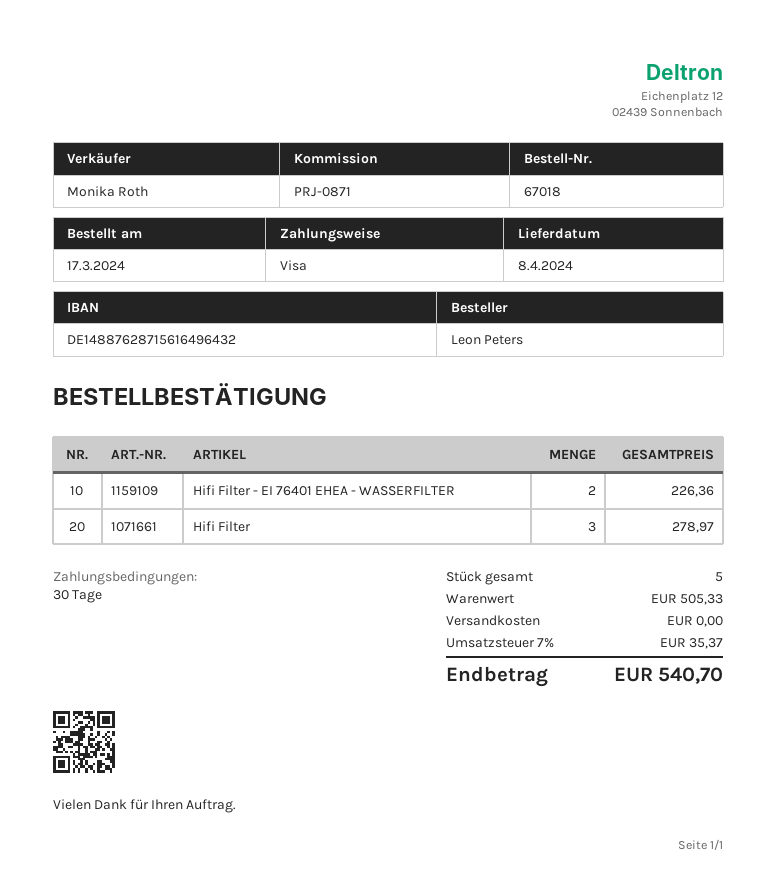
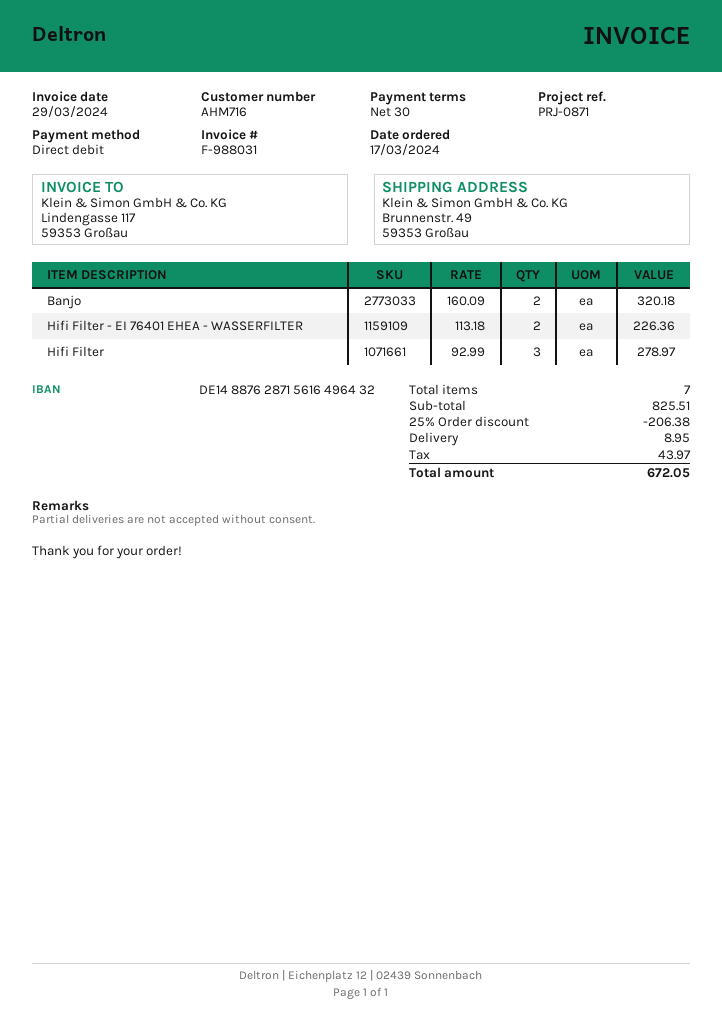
payment method: Visa -> direct debit
Banjo: none -> 2 for 320.18
total quantity: 5 -> 7
subtotal: 505.33 -> 825.51
discount: none -> 25% = 206.38
shipping: 0.00 -> 8.95
tax: 35.37 -> 43.97
total: 540.70 -> 672.05

